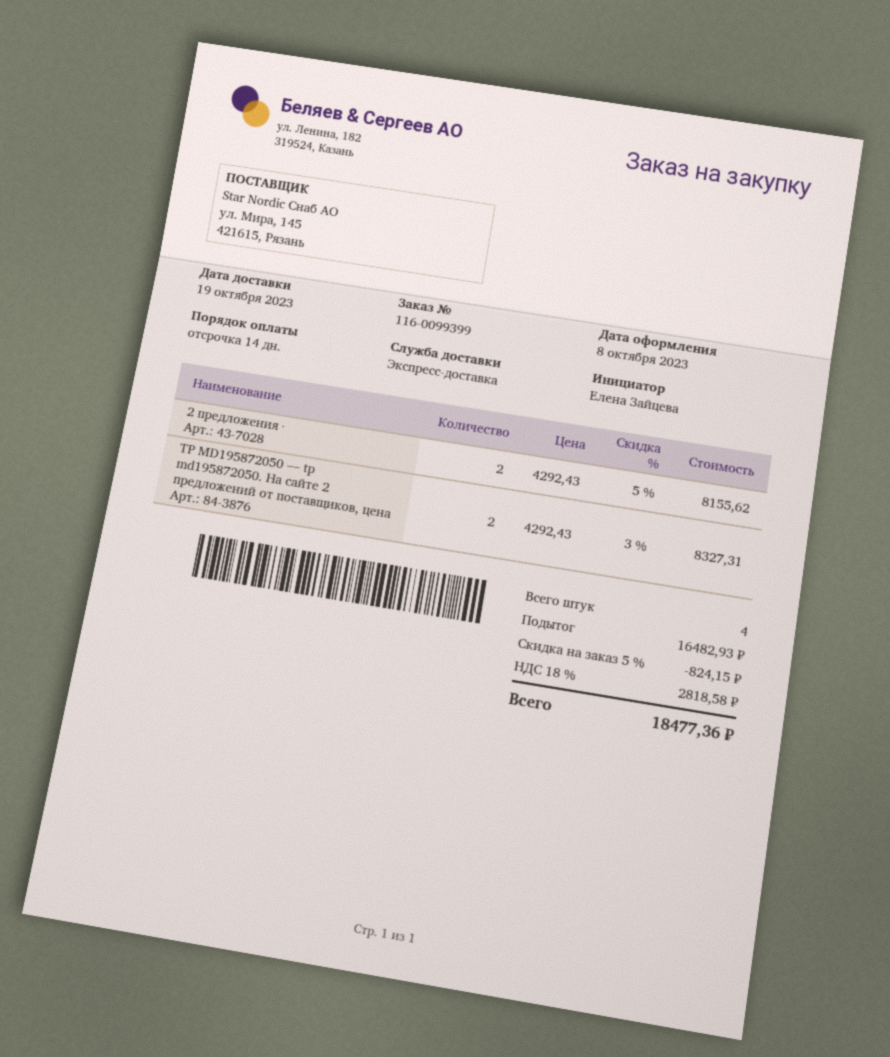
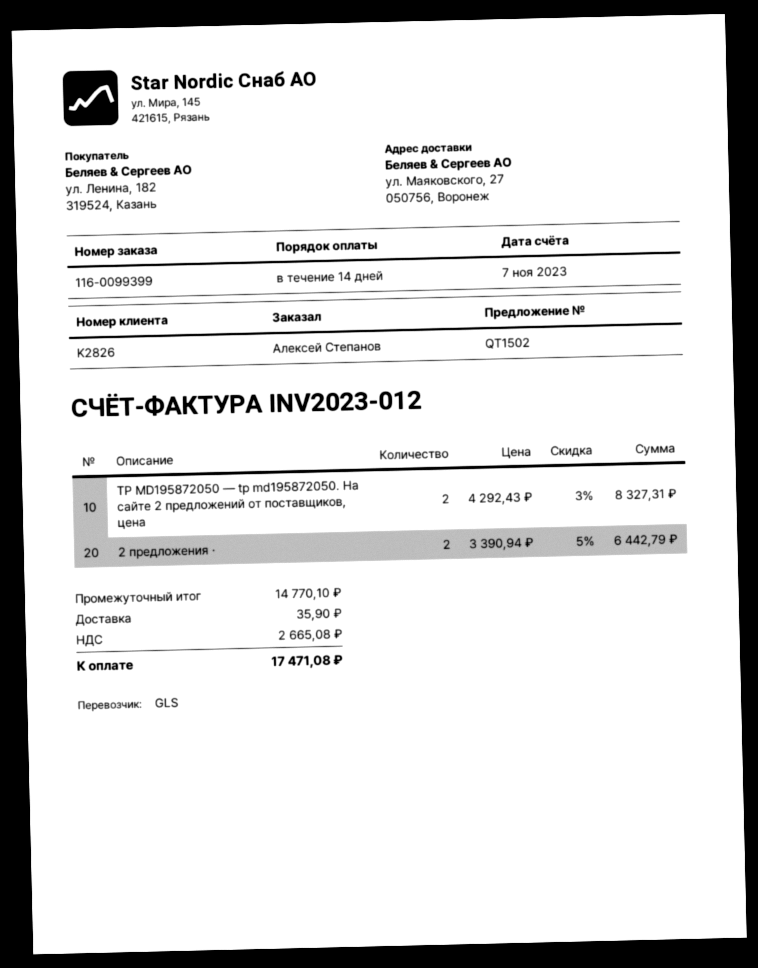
ordered by: Елена Зайцева -> Алексей Степанов
shipping method: express -> GLS
2 предложения ·: 2 x 4292.43 - 5% = 8155.62 -> 2 x 3390.94 - 5% = 6442.79
subtotal: 16482.93 -> 14770.10
discount: 5% = 824.15 -> none
shipping: none -> 35.90
tax: 2818.58 -> 2665.08
total: 18477.36 -> 17471.08

